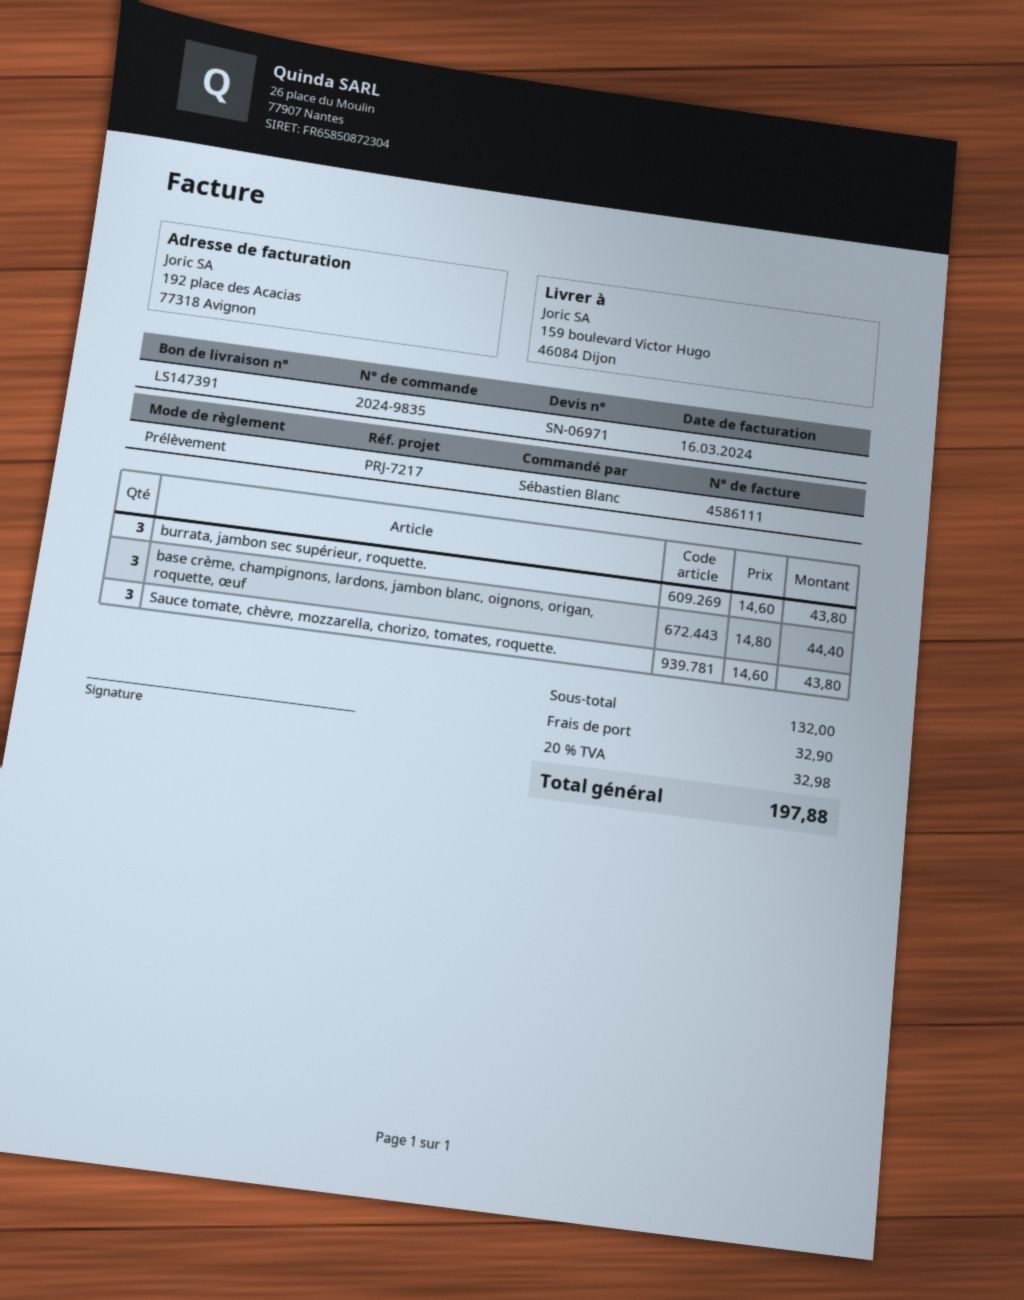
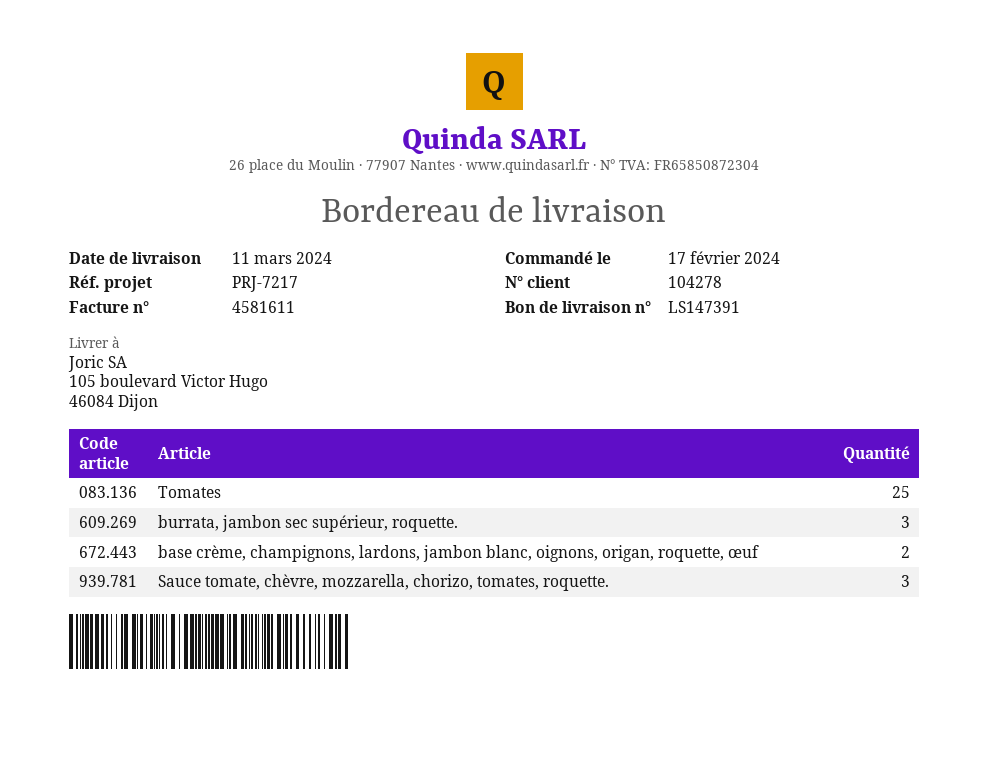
invoice number: 4586111 -> 4581611
ship to: 159 boulevard Victor Hugo, 46084 Dijon -> 105 boulevard Victor Hugo, 46084 Dijon
base crème, champignons, lardons, jambon blanc, oignons, origan, roquette, œuf: 3 -> 2
Tomates: none -> 25

